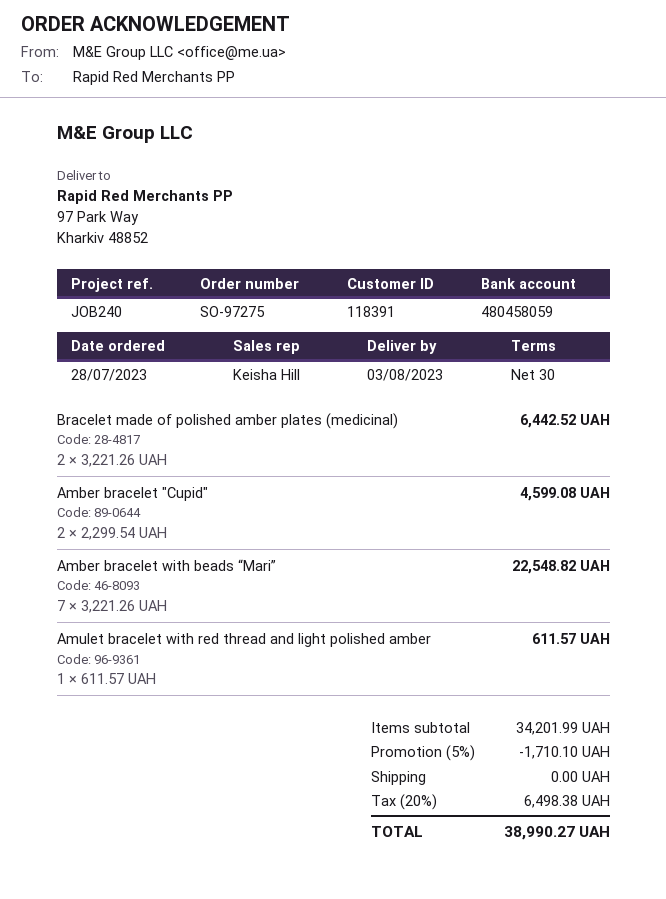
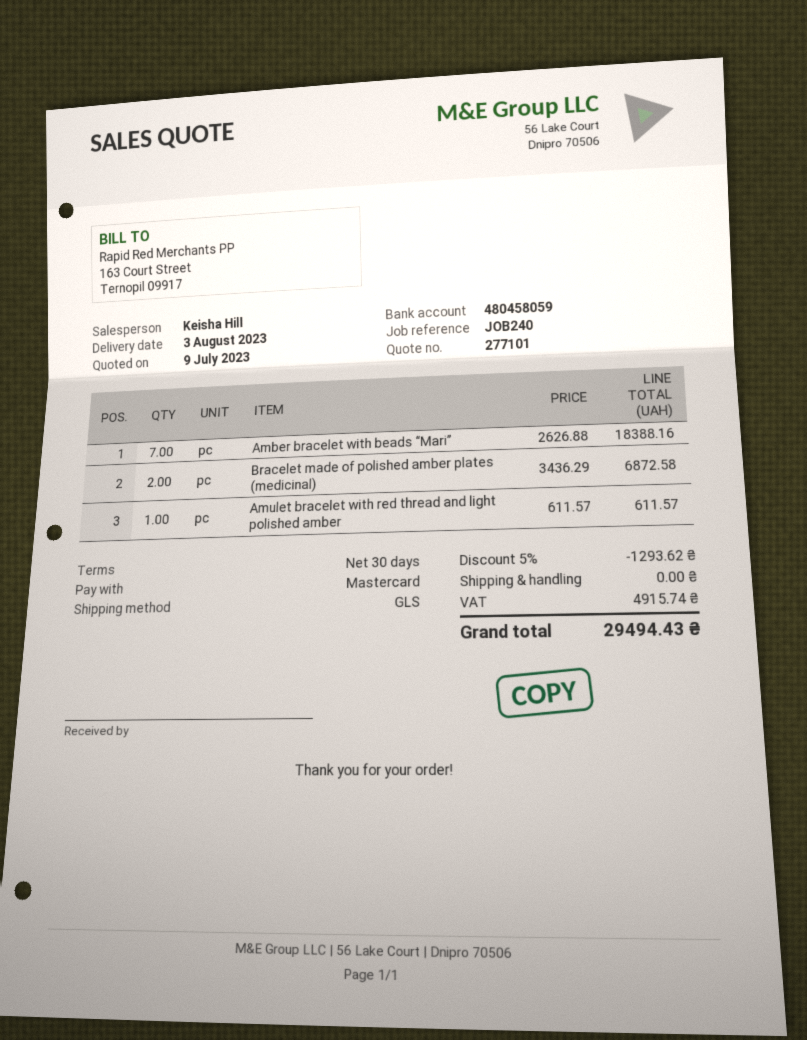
Bracelet made of polished amber plates (medicinal): 2 x 3221.26 = 6442.52 -> 2 x 3436.29 = 6872.58
Amber bracelet "Cupid": 2 x 2299.54 = 4599.08 -> none
Amber bracelet with beads “Mari”: 7 x 3221.26 = 22548.82 -> 7 x 2626.88 = 18388.16
discount: 5% = 1710.10 -> 5% = 1293.62
tax: 6498.38 -> 4915.74
total: 38990.27 -> 29494.43

